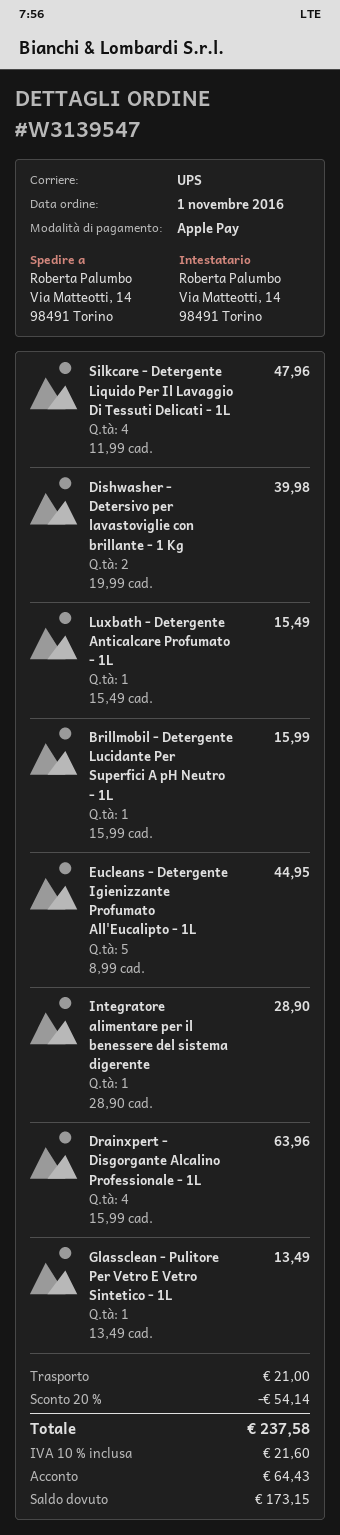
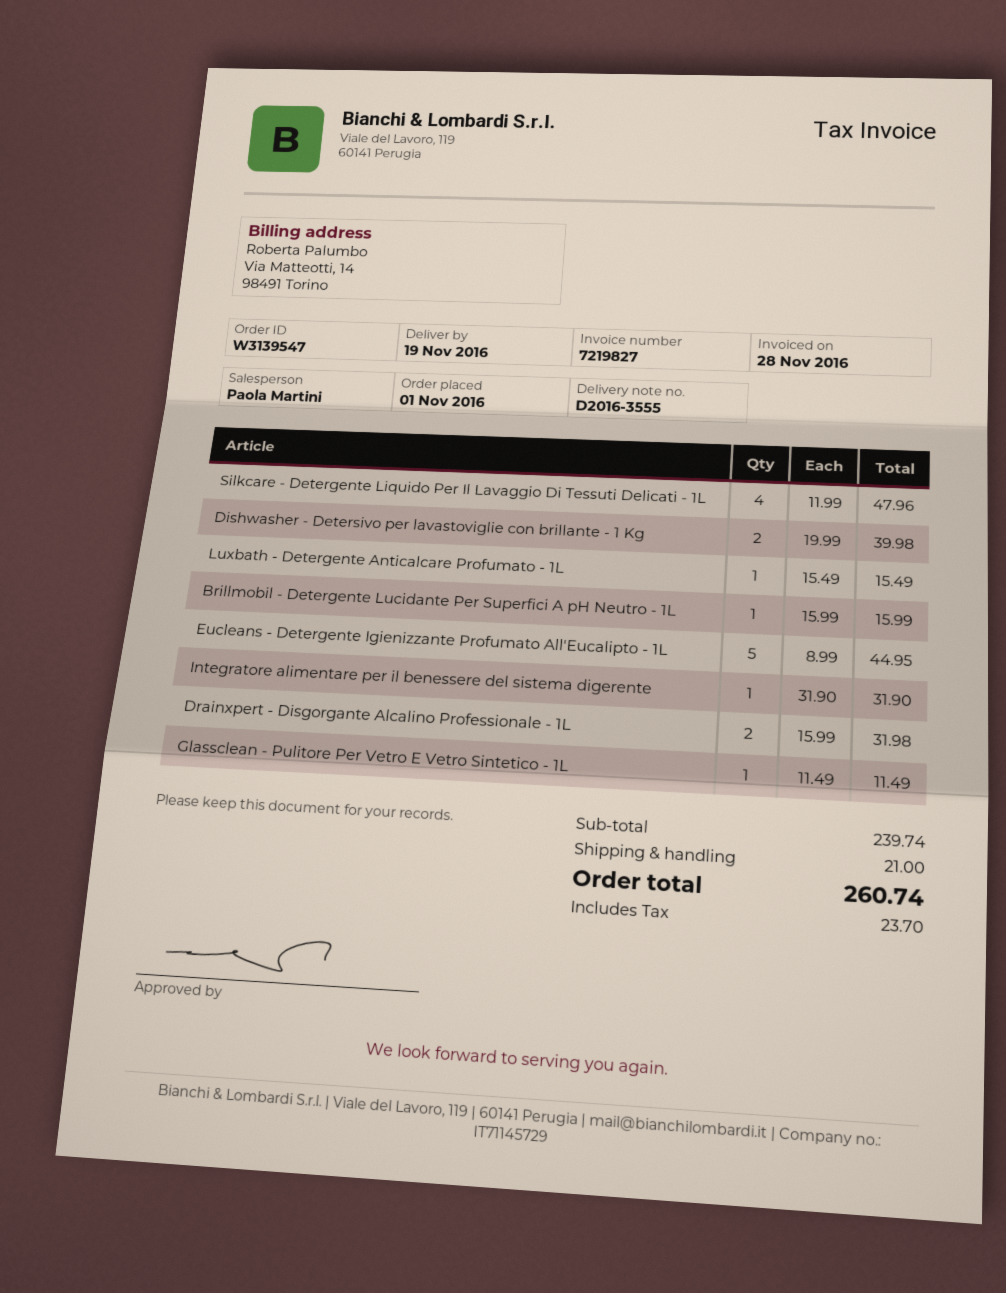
Integratore alimentare per il benessere del sistema digerente: 1 x 28.90 = 28.90 -> 1 x 31.90 = 31.90
Drainxpert - Disgorgante Alcalino Professionale - 1L: 4 x 15.99 = 63.96 -> 2 x 15.99 = 31.98
Glassclean - Pulitore Per Vetro E Vetro Sintetico - 1L: 1 x 13.49 = 13.49 -> 1 x 11.49 = 11.49
discount: 20% = 54.14 -> none
tax: 21.60 -> 23.70
total: 237.58 -> 260.74

